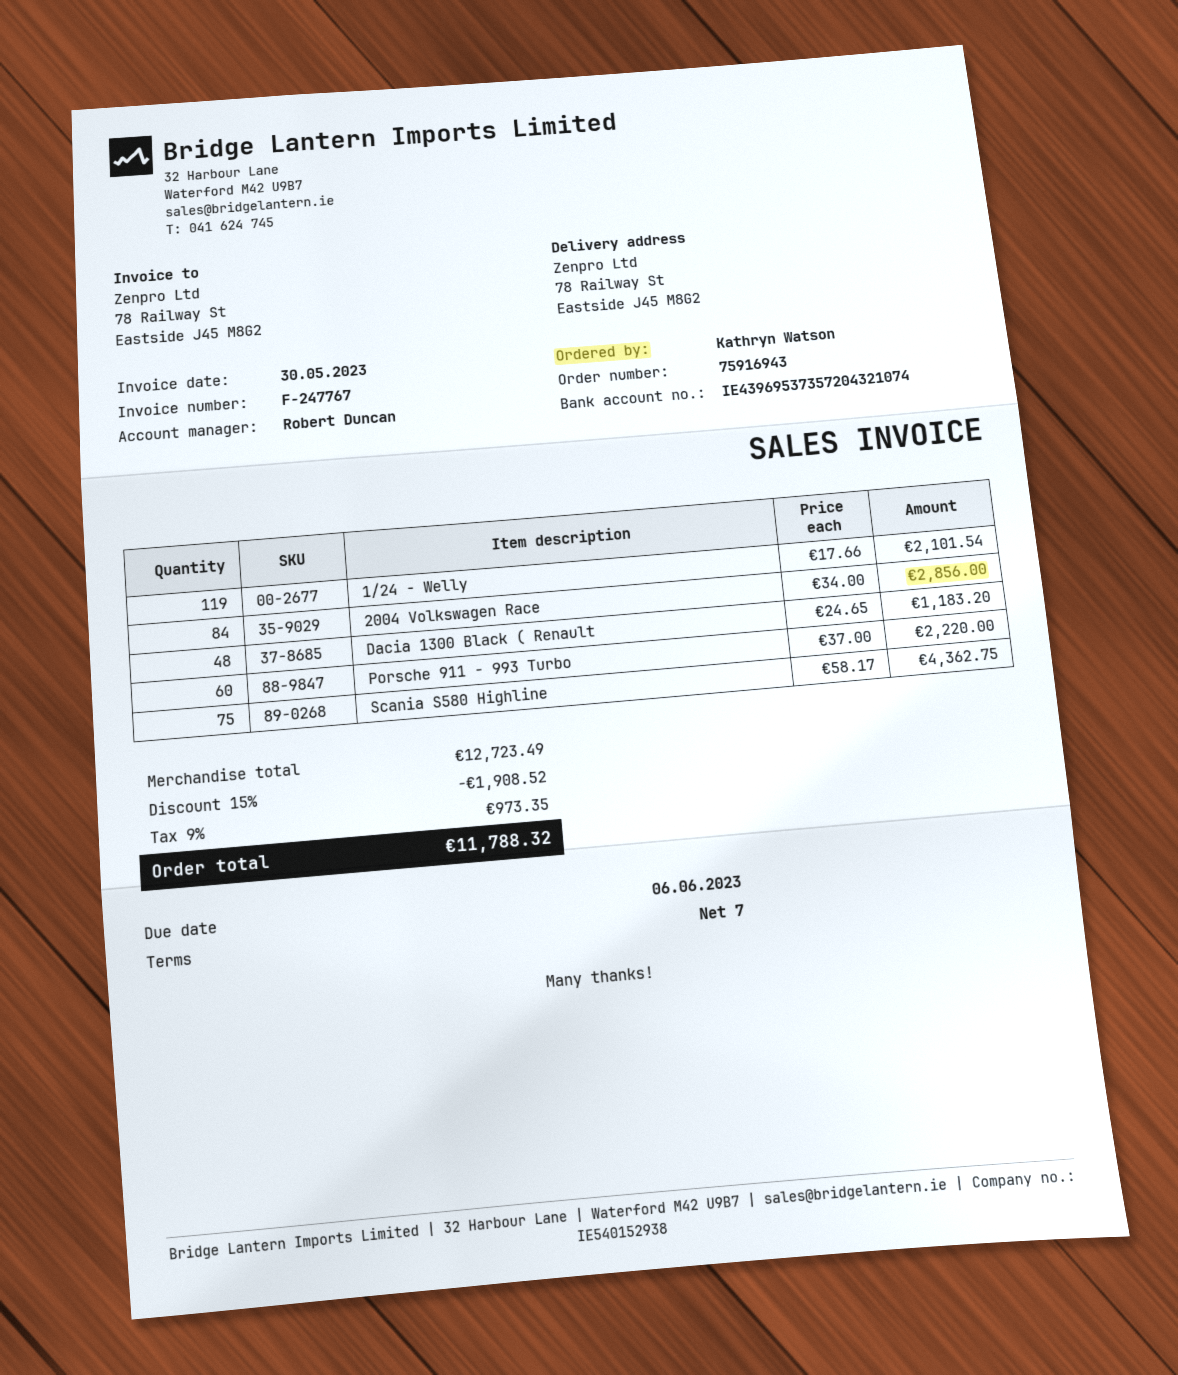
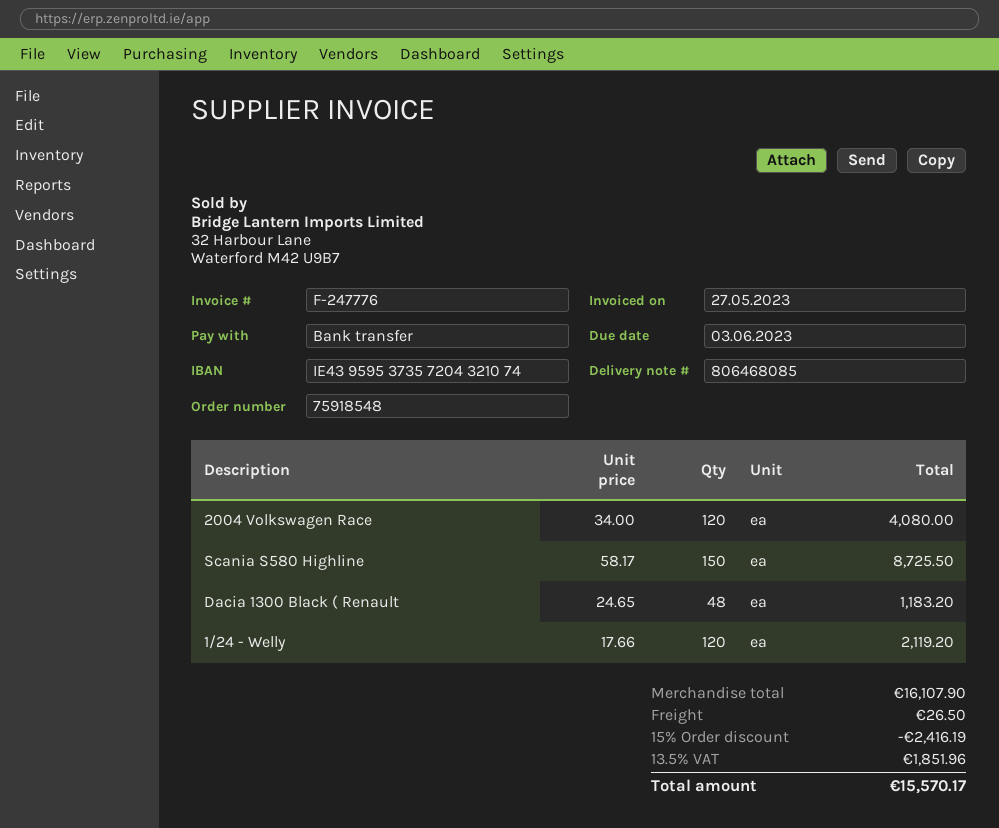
order number: 75916943 -> 75918548
invoice number: F-247767 -> F-247776
invoice date: 2023-05-30 -> 2023-05-27
due date: 2023-06-06 -> 2023-06-03
bank account: IE43969537357204321074 -> IE43959537357204321074
1/24 - Welly: 119 x 17.66 = 2101.54 -> 120 x 17.66 = 2119.20
2004 Volkswagen Race: 84 x 34.00 = 2856.00 -> 120 x 34.00 = 4080.00
Porsche 911 - 993 Turbo: 60 x 37.00 = 2220.00 -> none
Scania S580 Highline: 75 x 58.17 = 4362.75 -> 150 x 58.17 = 8725.50
subtotal: 12723.49 -> 16107.90
discount: 15% = 1908.52 -> 15% = 2416.19
shipping: none -> 26.50
tax: 9% = 973.35 -> 13.5% = 1851.96
total: 11788.32 -> 15570.17

